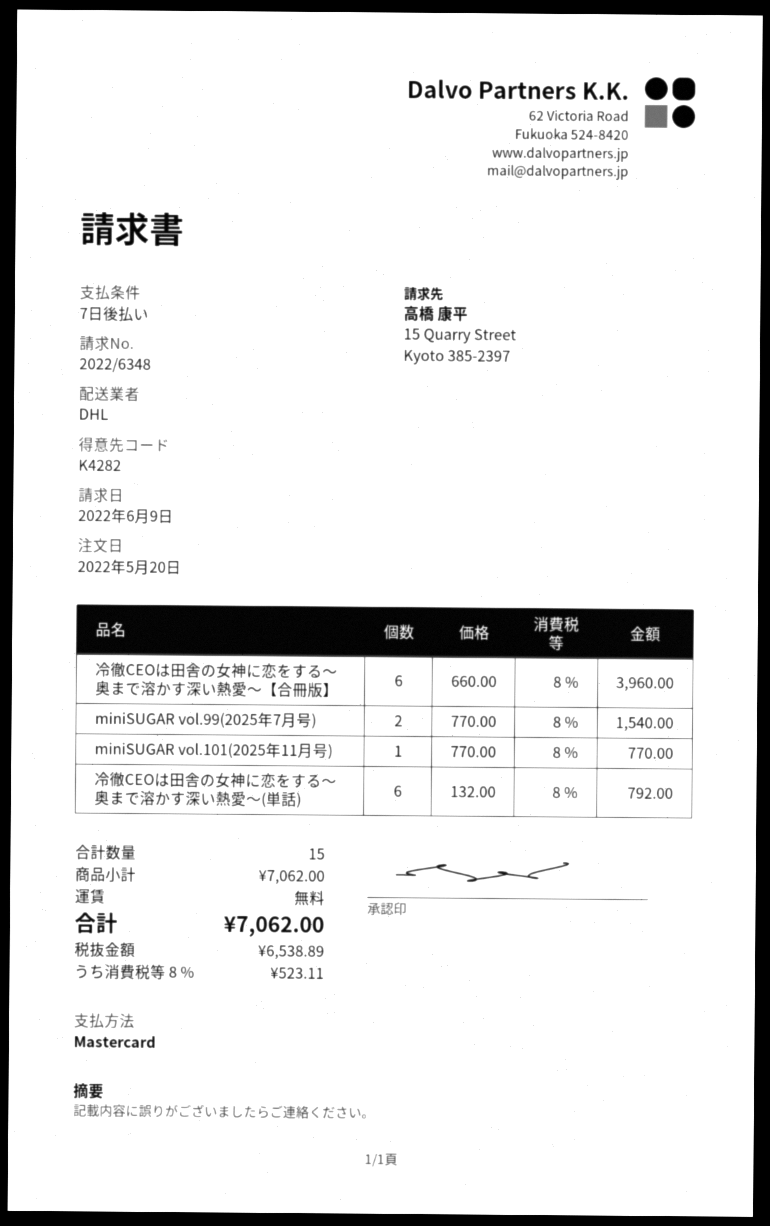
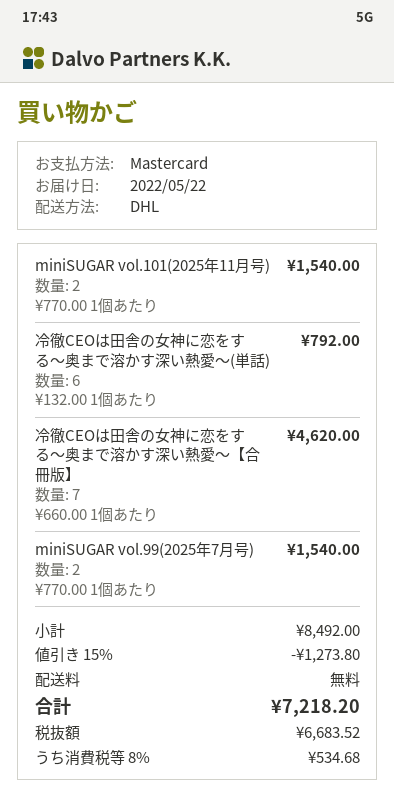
冷徹CEOは田舎の女神に恋をする〜奥まで溶かす深い熱愛〜【合冊版】: 6 x 660.00 = 3960.00 -> 7 x 660.00 = 4620.00
miniSUGAR vol.101(2025年11月号): 1 x 770.00 = 770.00 -> 2 x 770.00 = 1540.00
subtotal: 7062.00 -> 8492.00
discount: none -> 15% = 1273.80
net: 6538.89 -> 6683.52
tax: 8% = 523.11 -> 8% = 534.68
total: 7062.00 -> 7218.20

